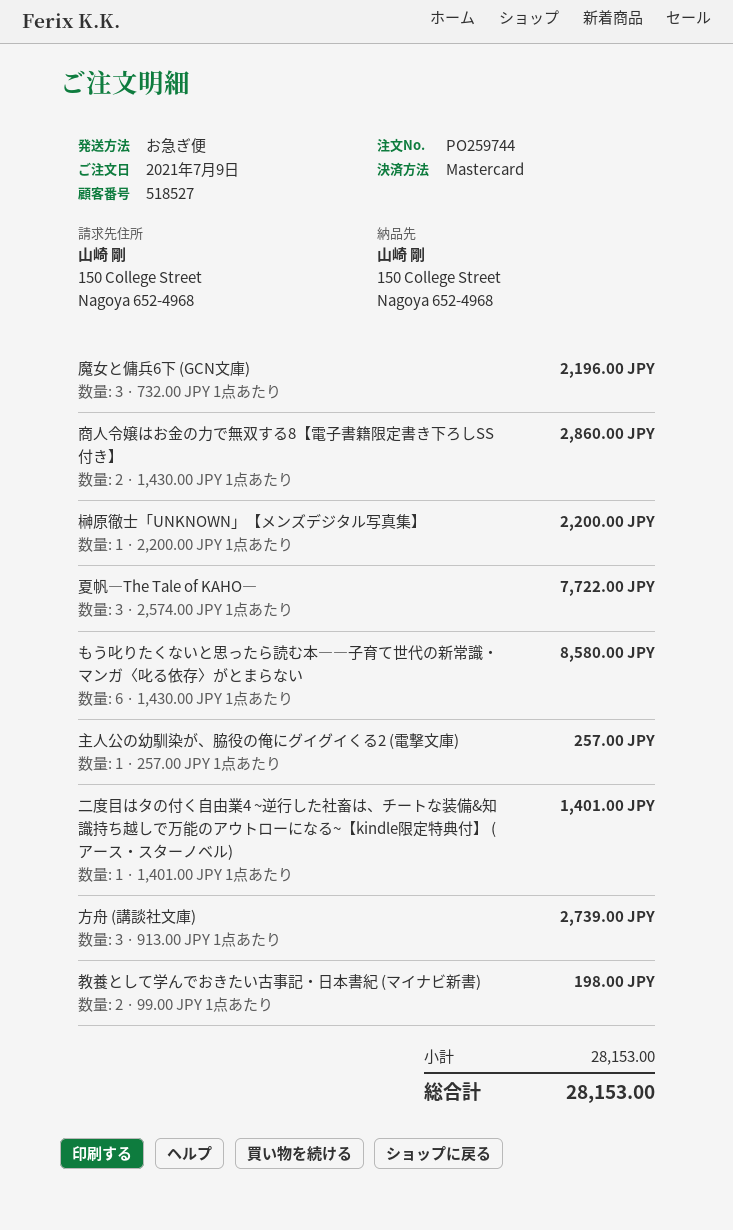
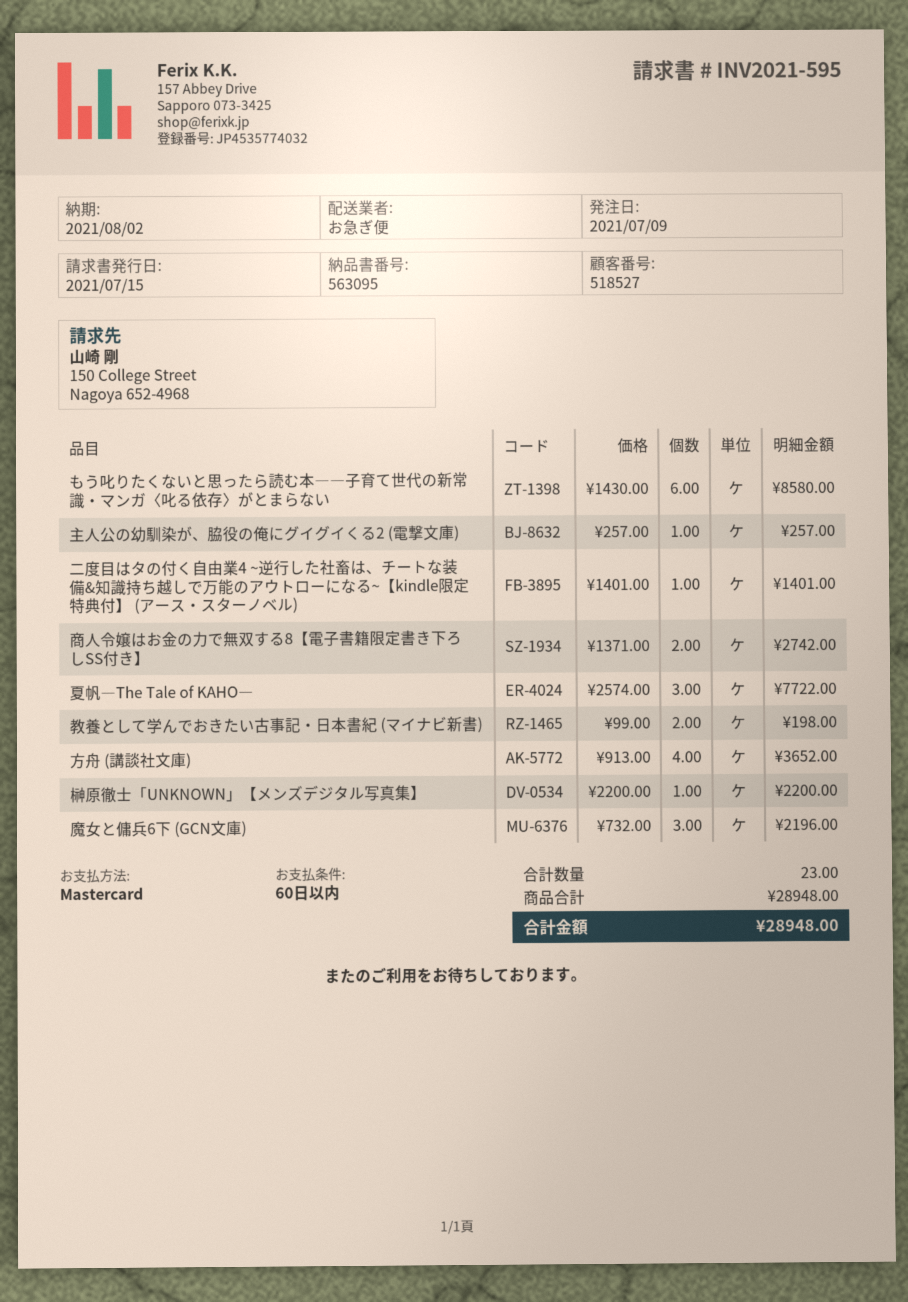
商人令嬢はお金の力で無双する8【電子書籍限定書き下ろしSS付き】: 2 x 1430.00 = 2860.00 -> 2 x 1371.00 = 2742.00
方舟 (講談社文庫): 3 x 913.00 = 2739.00 -> 4 x 913.00 = 3652.00
subtotal: 28153.00 -> 28948.00
total: 28153.00 -> 28948.00

